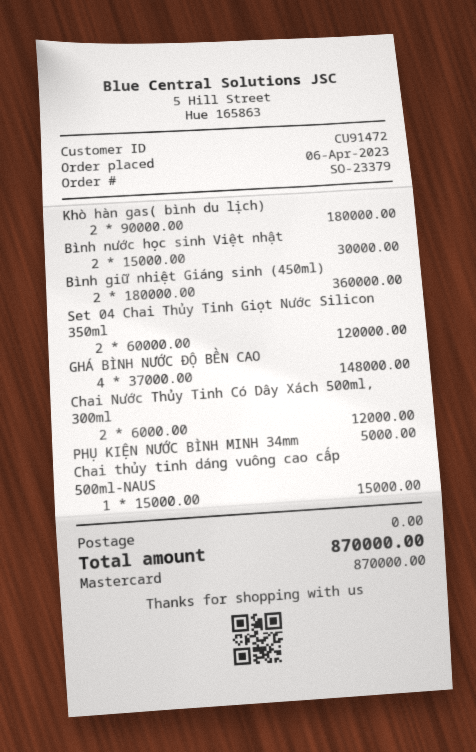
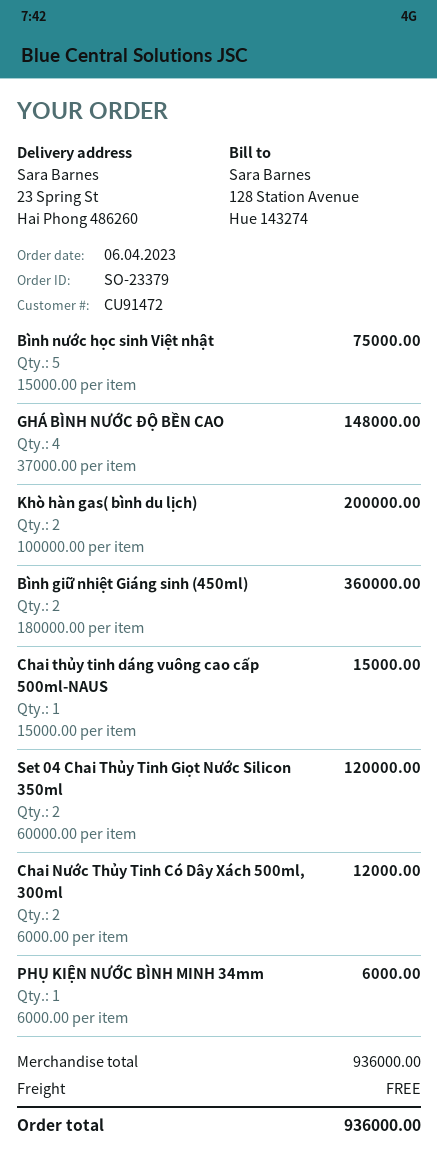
Khò hàn gas( bình du lịch): 2 x 90000.00 = 180000.00 -> 2 x 100000.00 = 200000.00
Bình nước học sinh Việt nhật: 2 x 15000.00 = 30000.00 -> 5 x 15000.00 = 75000.00
PHỤ KIỆN NƯỚC BÌNH MINH 34mm: 1 x 5000.00 = 5000.00 -> 1 x 6000.00 = 6000.00
total: 870000.00 -> 936000.00

